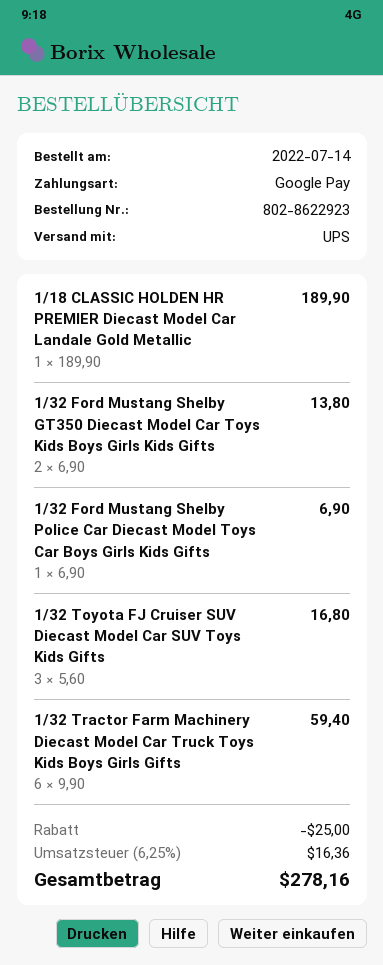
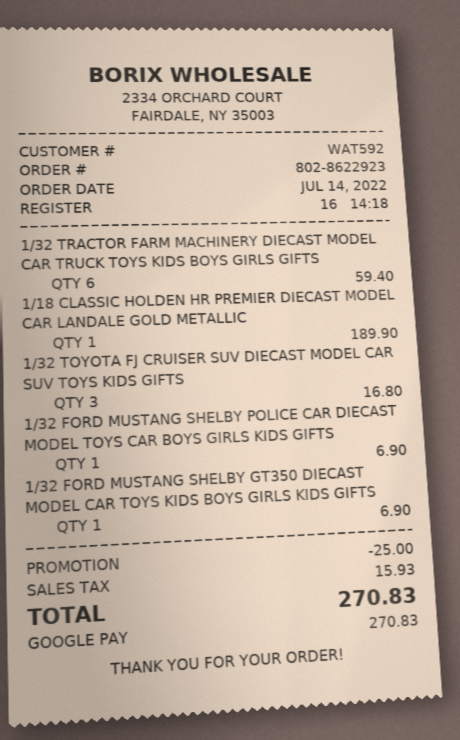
1/32 Ford Mustang Shelby GT350 Diecast Model Car Toys Kids Boys Girls Kids Gifts: 2 for 13.80 -> 1 for 6.90
tax: 16.36 -> 15.93
total: 278.16 -> 270.83

